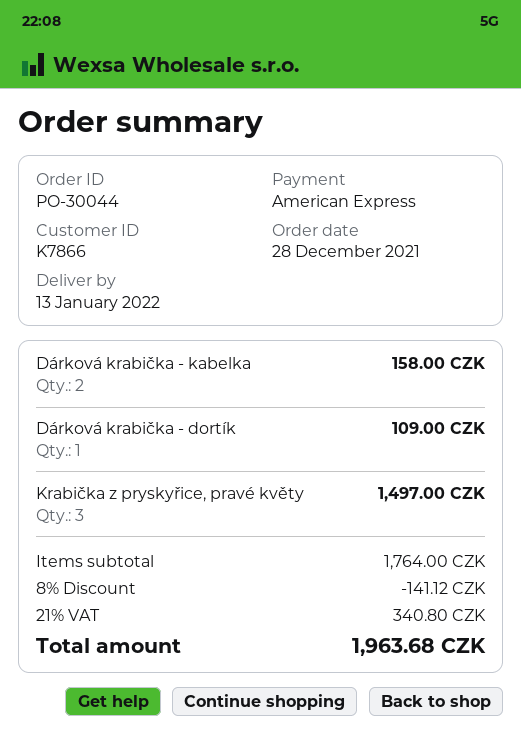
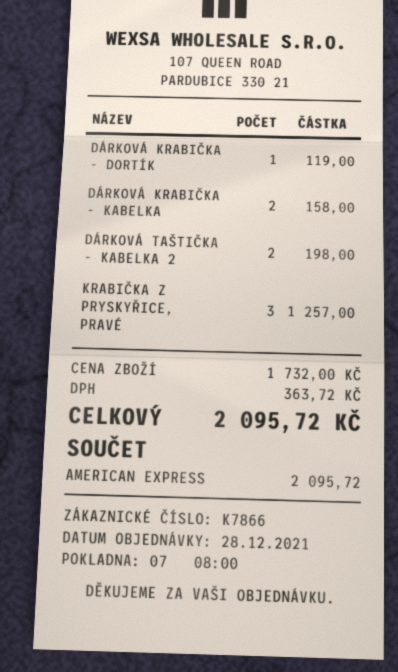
Dárková krabička - dortík: 1 for 109.00 -> 1 for 119.00
Krabička z pryskyřice, pravé květy: 3 for 1497.00 -> 3 for 1257.00
DÁRKOVÁ TAŠTIČKA - KABELKA 2: none -> 2 for 198.00
subtotal: 1764.00 -> 1732.00
discount: 8% = 141.12 -> none
tax: 340.80 -> 363.72
total: 1963.68 -> 2095.72

